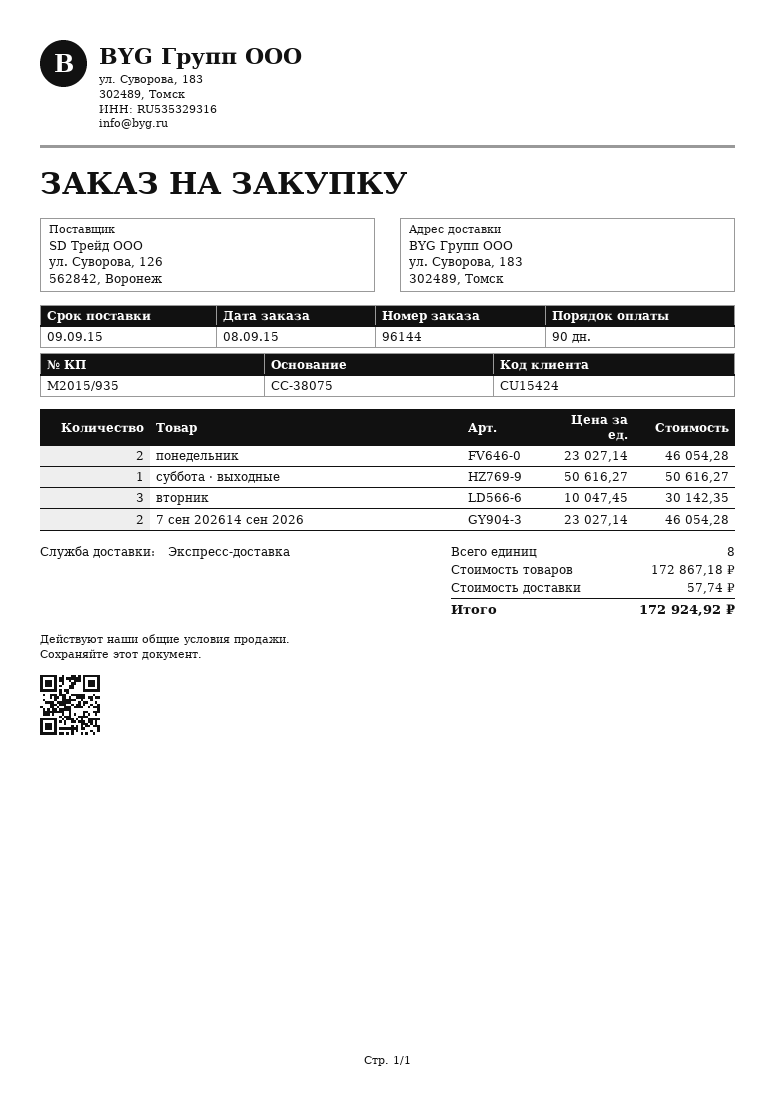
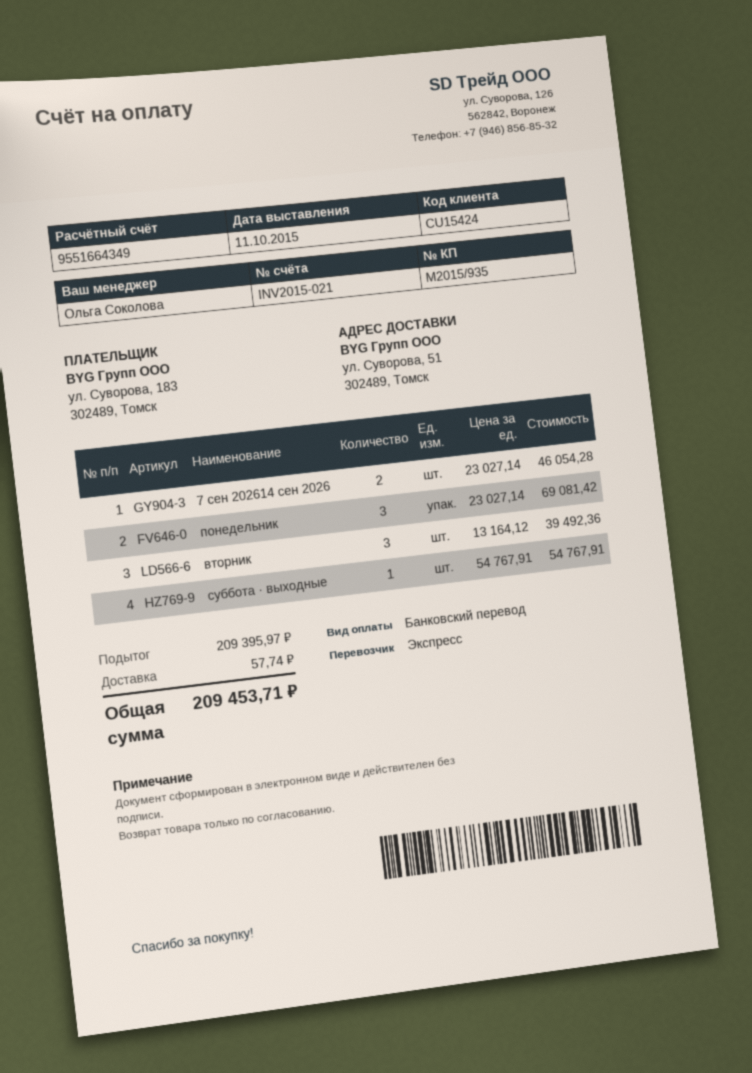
ship to: ул. Суворова, 183, 302489, Томск -> ул. Суворова, 51, 302489, Томск
понедельник: 2 x 23027.14 = 46054.28 -> 3 x 23027.14 = 69081.42
суббота · выходные: 1 x 50616.27 = 50616.27 -> 1 x 54767.91 = 54767.91
вторник: 3 x 10047.45 = 30142.35 -> 3 x 13164.12 = 39492.36
subtotal: 172867.18 -> 209395.97
total: 172924.92 -> 209453.71

